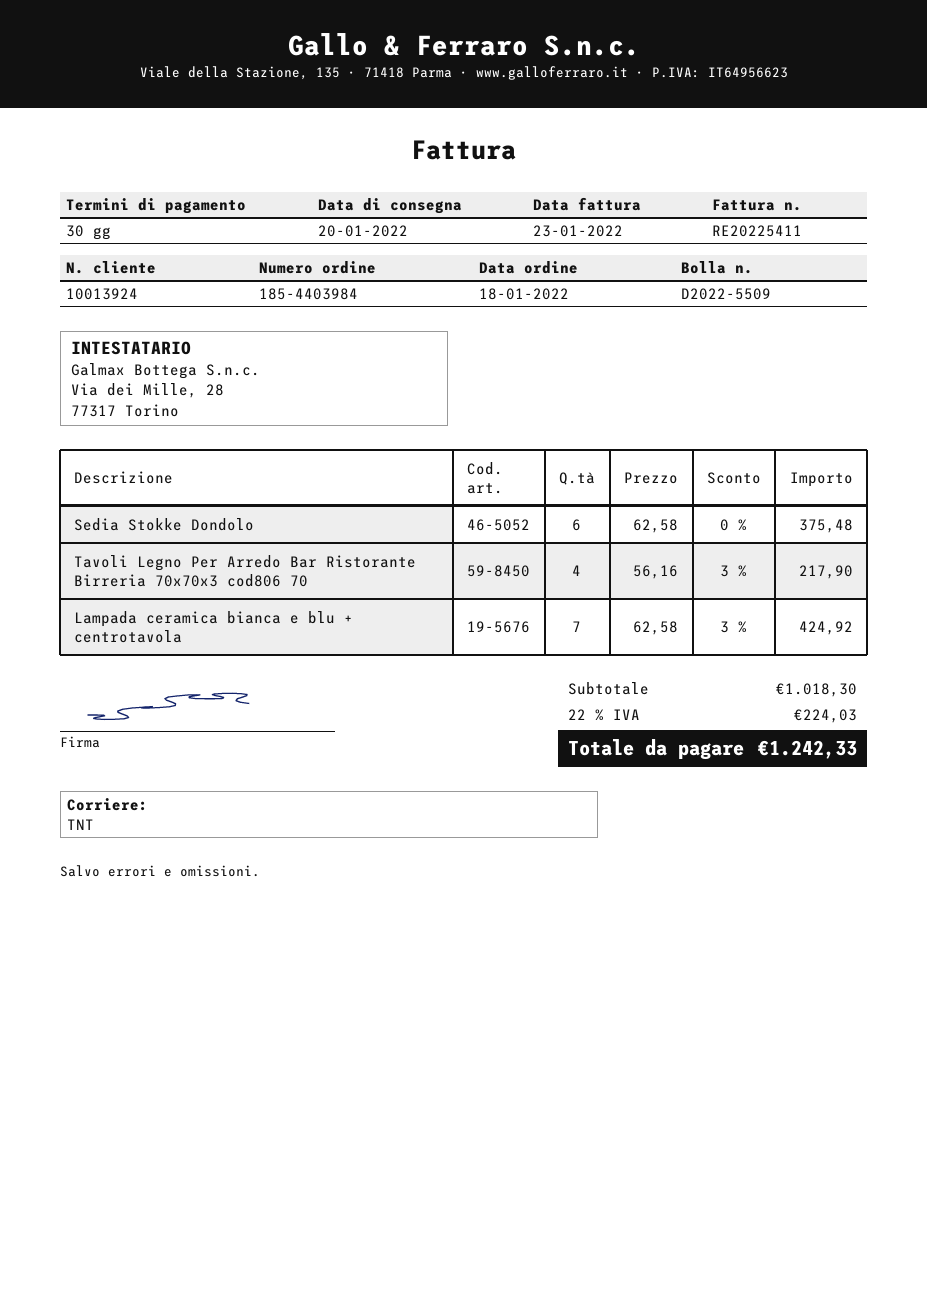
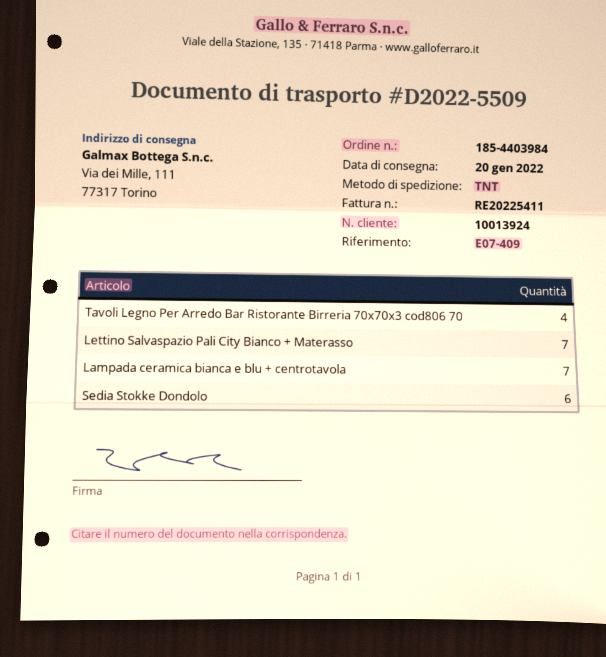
Lettino Salvaspazio Pali City Bianco + Materasso: none -> 7

